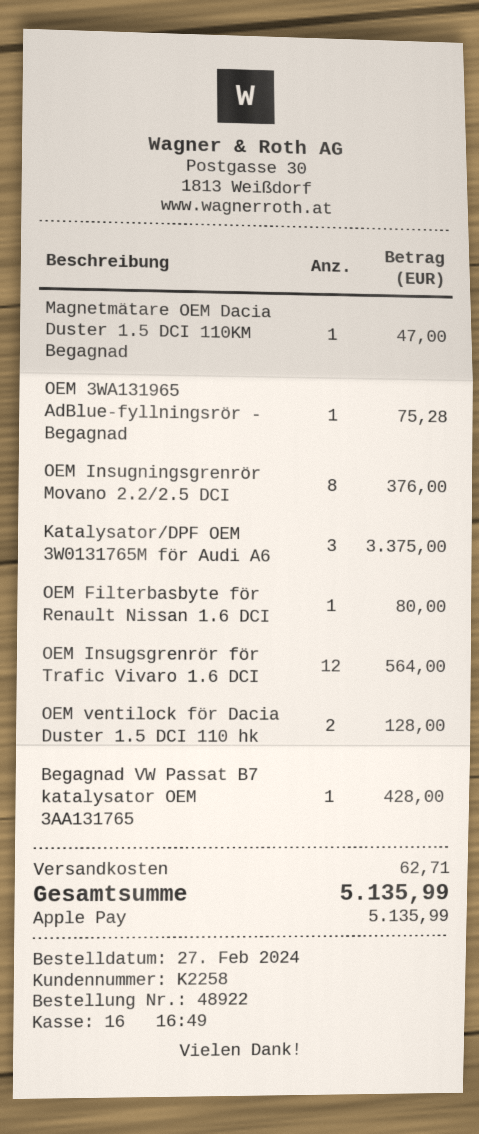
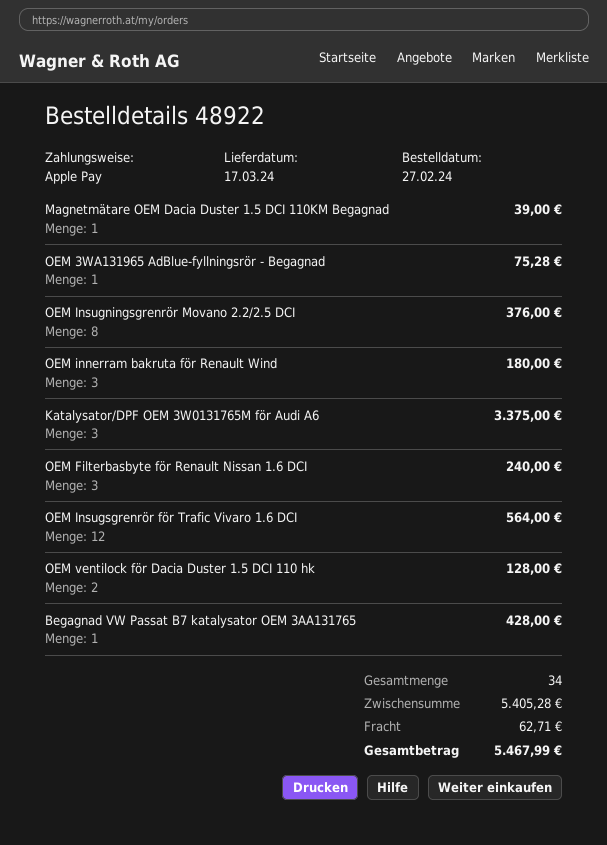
Magnetmätare OEM Dacia Duster 1.5 DCI 110KM Begagnad: 1 for 47.00 -> 1 for 39.00
OEM Filterbasbyte för Renault Nissan 1.6 DCI: 1 for 80.00 -> 3 for 240.00
OEM innerram bakruta för Renault Wind: none -> 3 for 180.00
total: 5135.99 -> 5467.99

